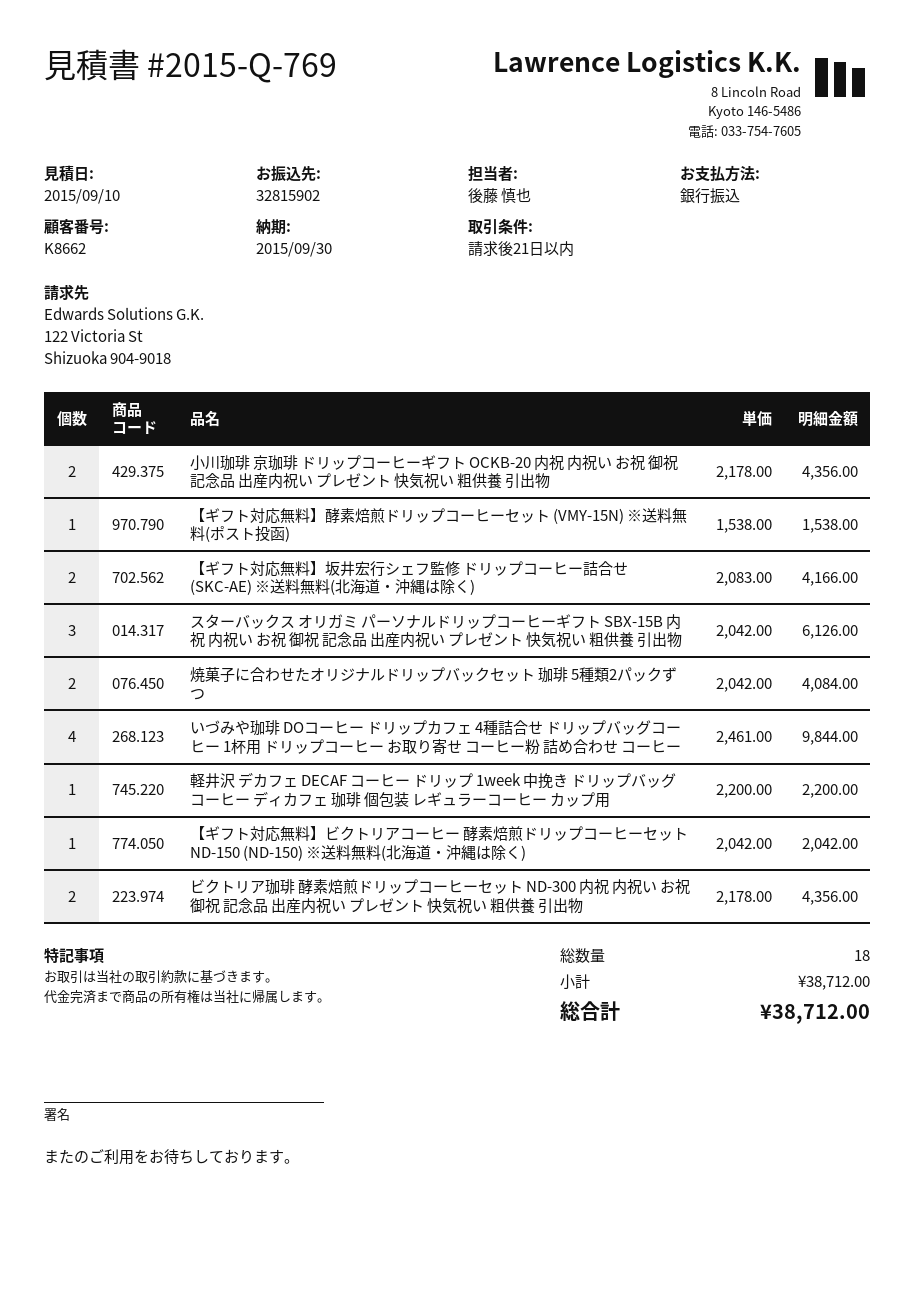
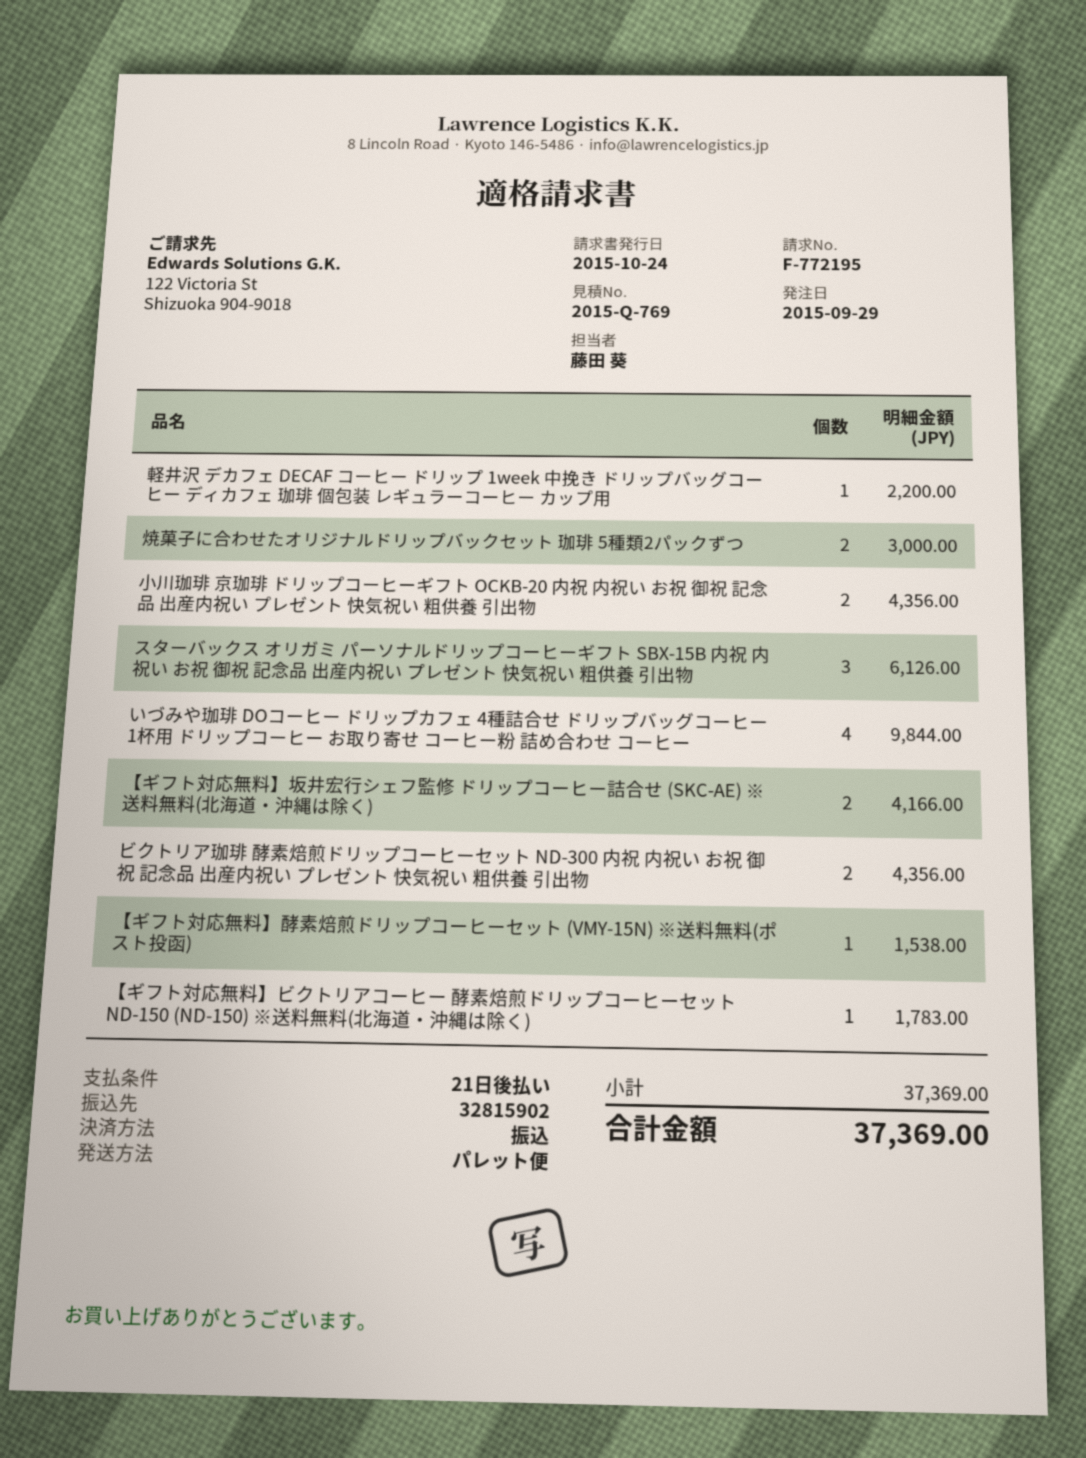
sales rep: 後藤 慎也 -> 藤田 葵
焼菓子に合わせたオリジナルドリップバックセット 珈琲 5種類2パックずつ: 2 for 4084.00 -> 2 for 3000.00
【ギフト対応無料】ビクトリアコーヒー 酵素焙煎ドリップコーヒーセット ND-150 (ND-150) ※送料無料(北海道・沖縄は除く): 1 for 2042.00 -> 1 for 1783.00
subtotal: 38712.00 -> 37369.00
total: 38712.00 -> 37369.00

